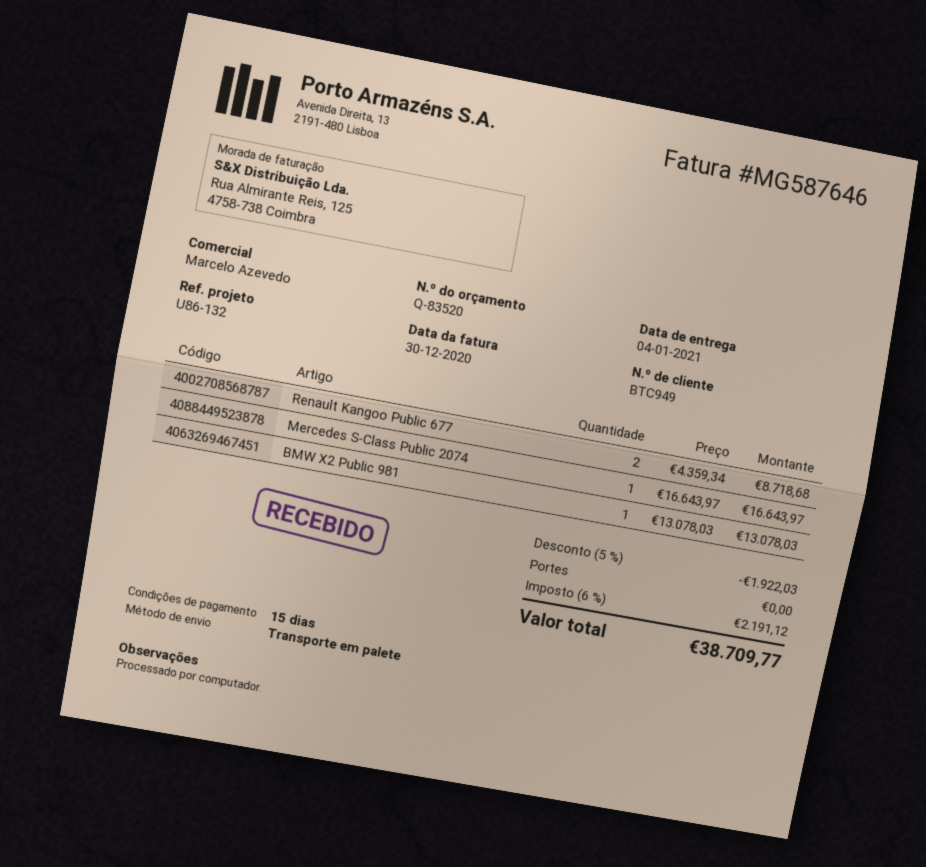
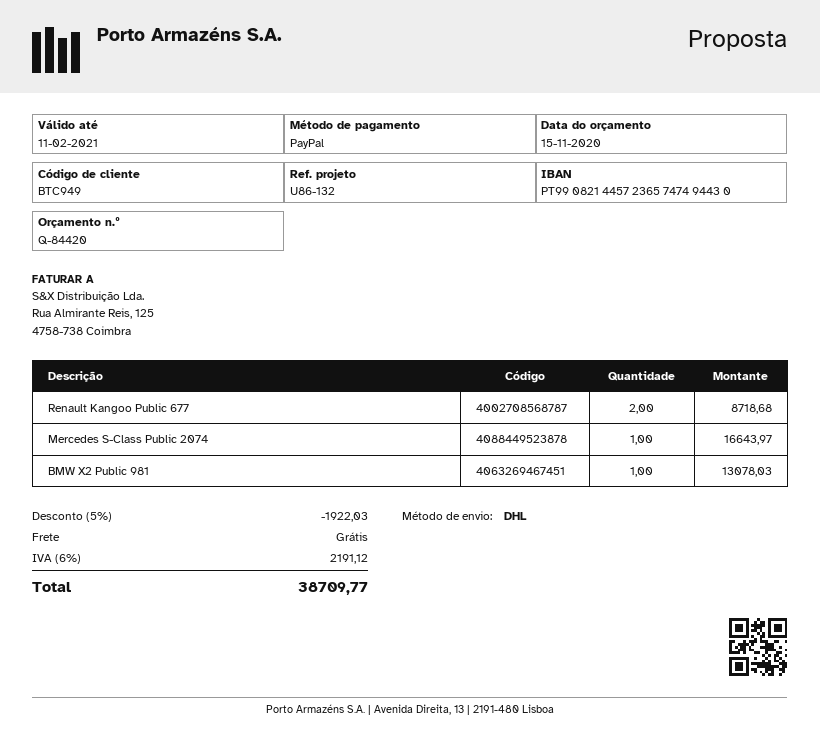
quote number: Q-83520 -> Q-84420
shipping method: pallet freight -> DHL

